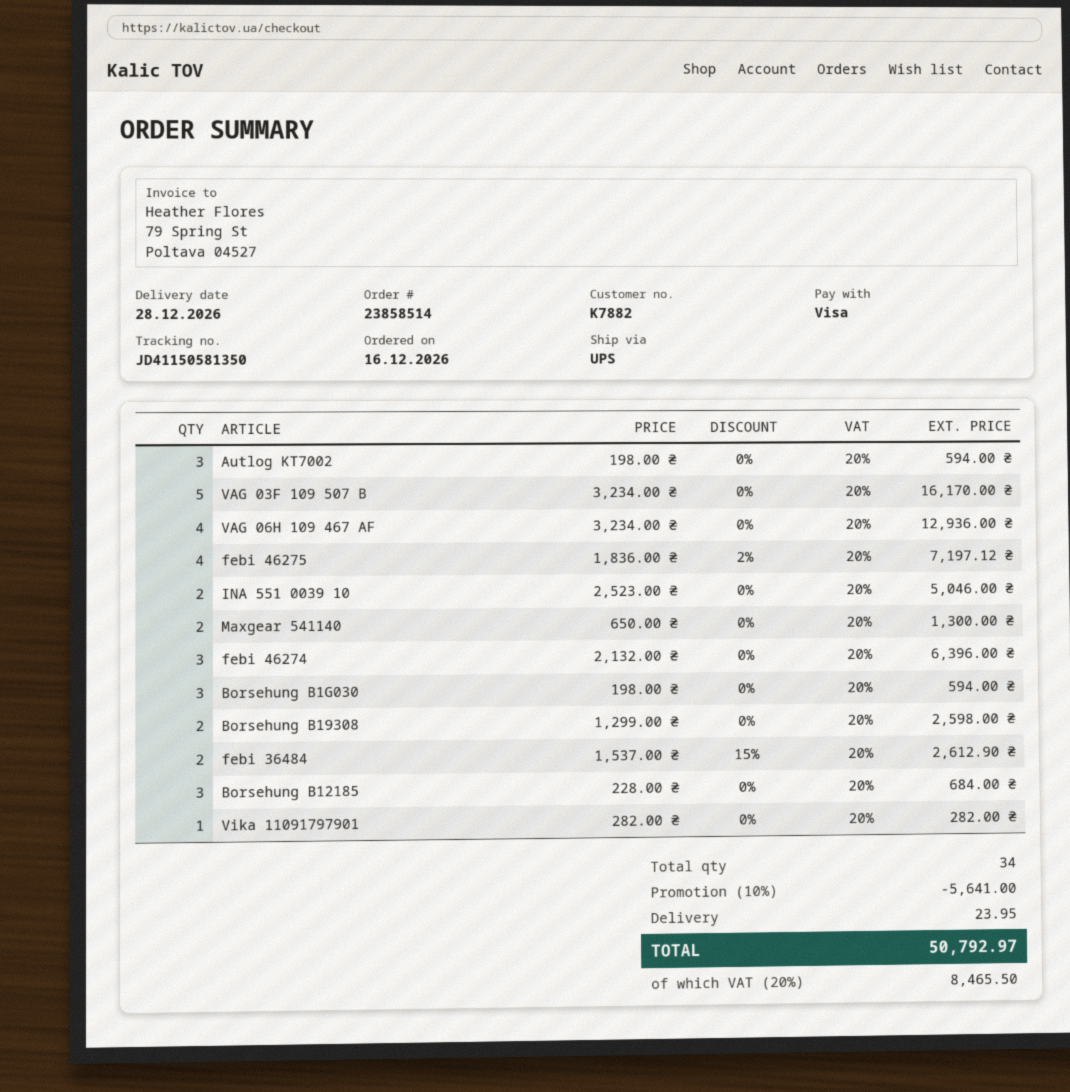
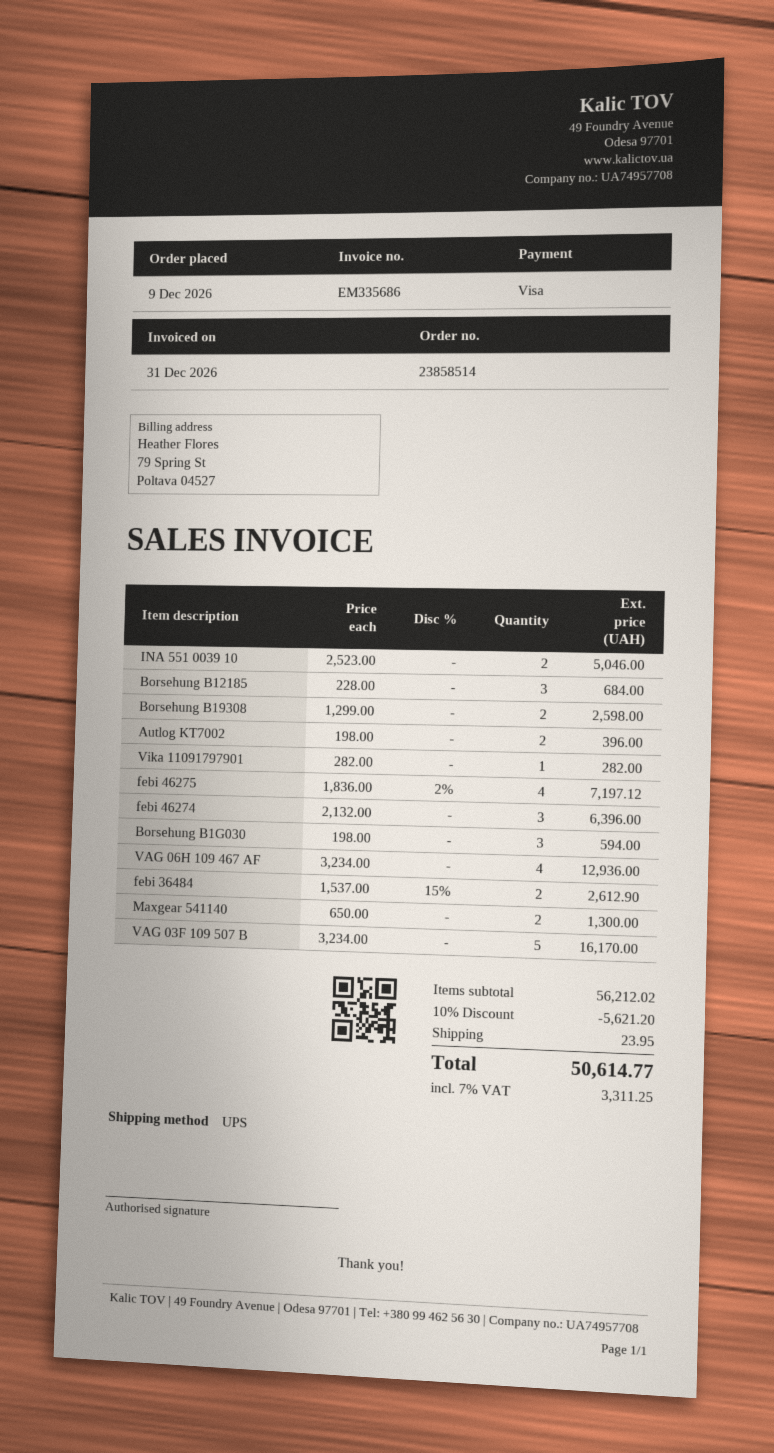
order date: 2026-12-16 -> 2026-12-09
Autlog KT7002: 3 x 198.00 = 594.00 -> 2 x 198.00 = 396.00
discount: 10% = 5641.00 -> 10% = 5621.20
tax: 20% = 8465.50 -> 7% = 3311.25
total: 50792.97 -> 50614.77

